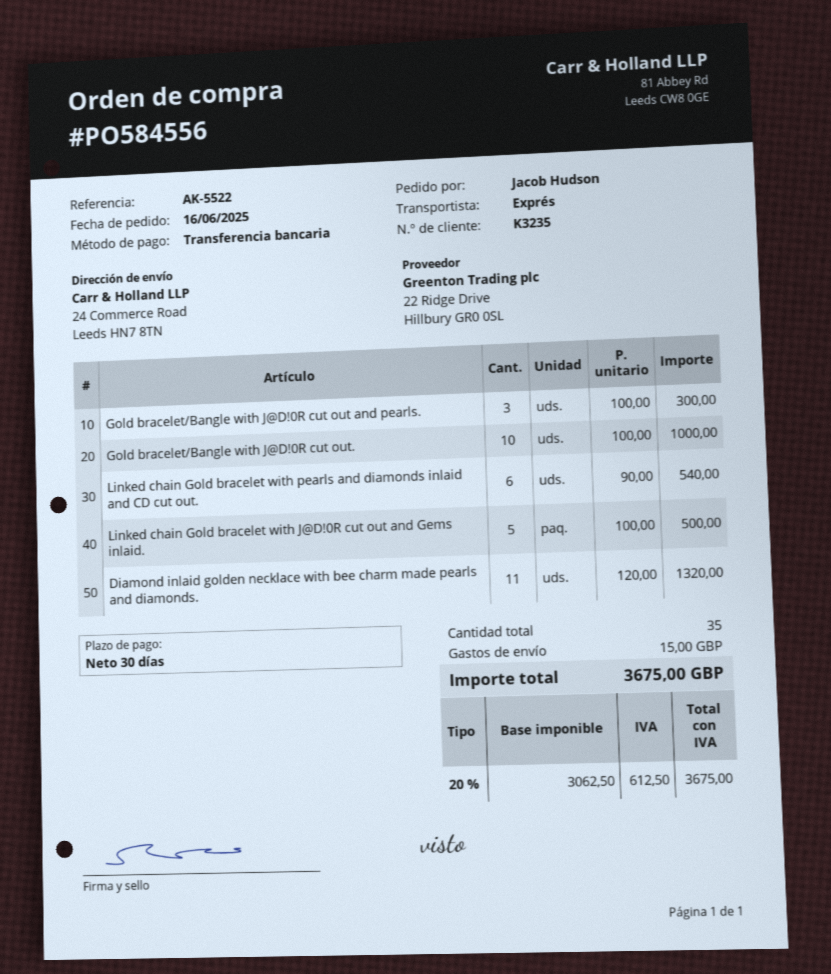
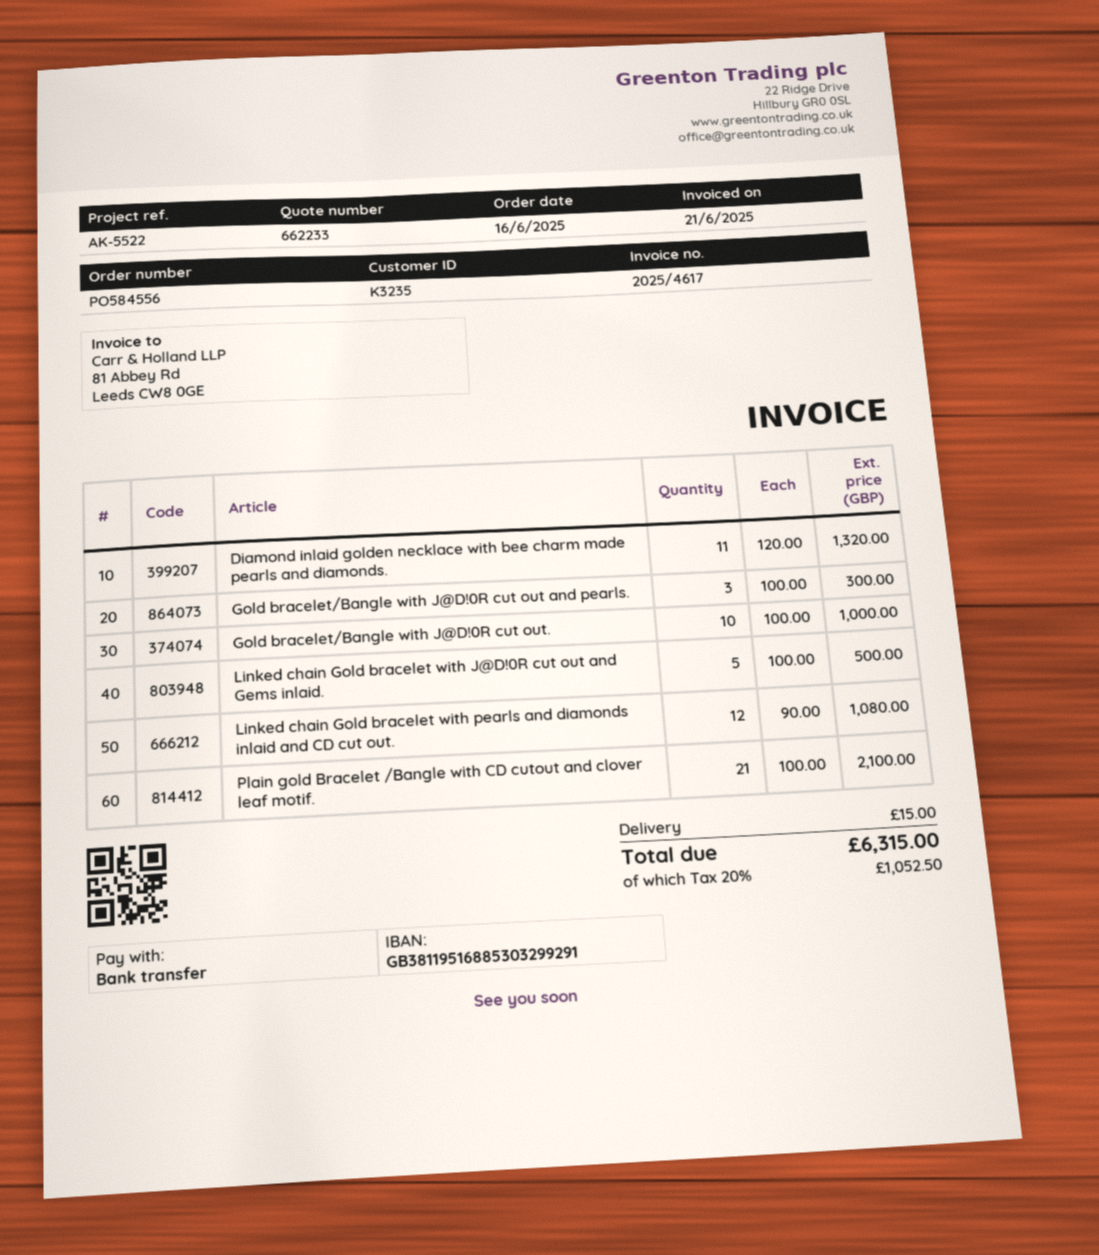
Linked chain Gold bracelet with pearls and diamonds inlaid and CD cut out.: 6 x 90.00 = 540.00 -> 12 x 90.00 = 1080.00
Plain gold Bracelet /Bangle with CD cutout and clover leaf motif.: none -> 21 x 100.00 = 2100.00
tax: 20% = 612.50 -> 20% = 1052.50
total: 3675.00 -> 6315.00

